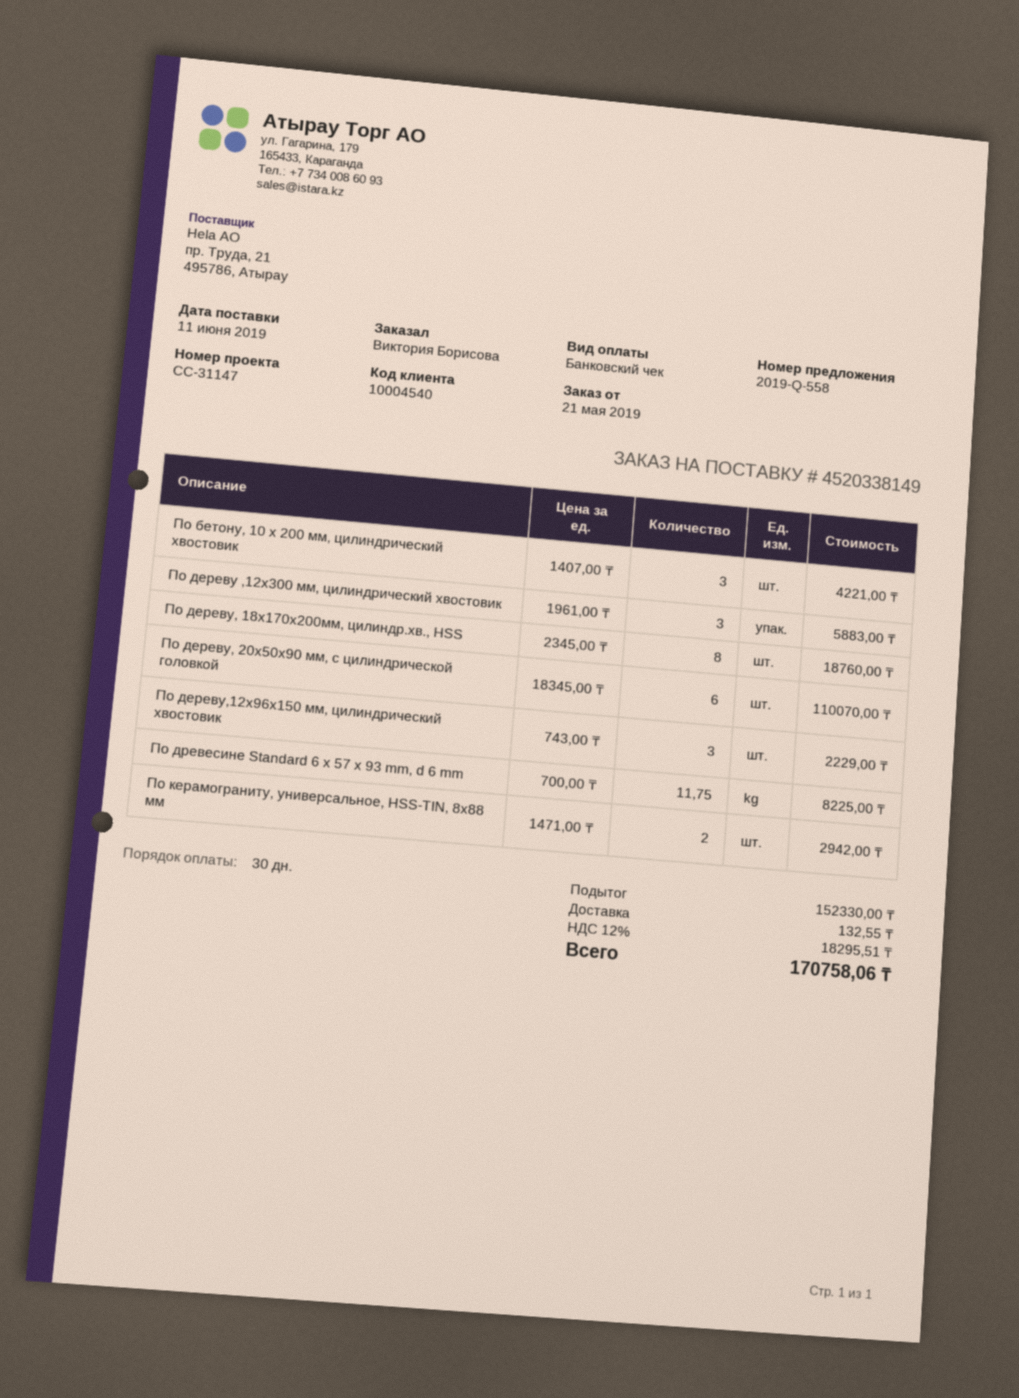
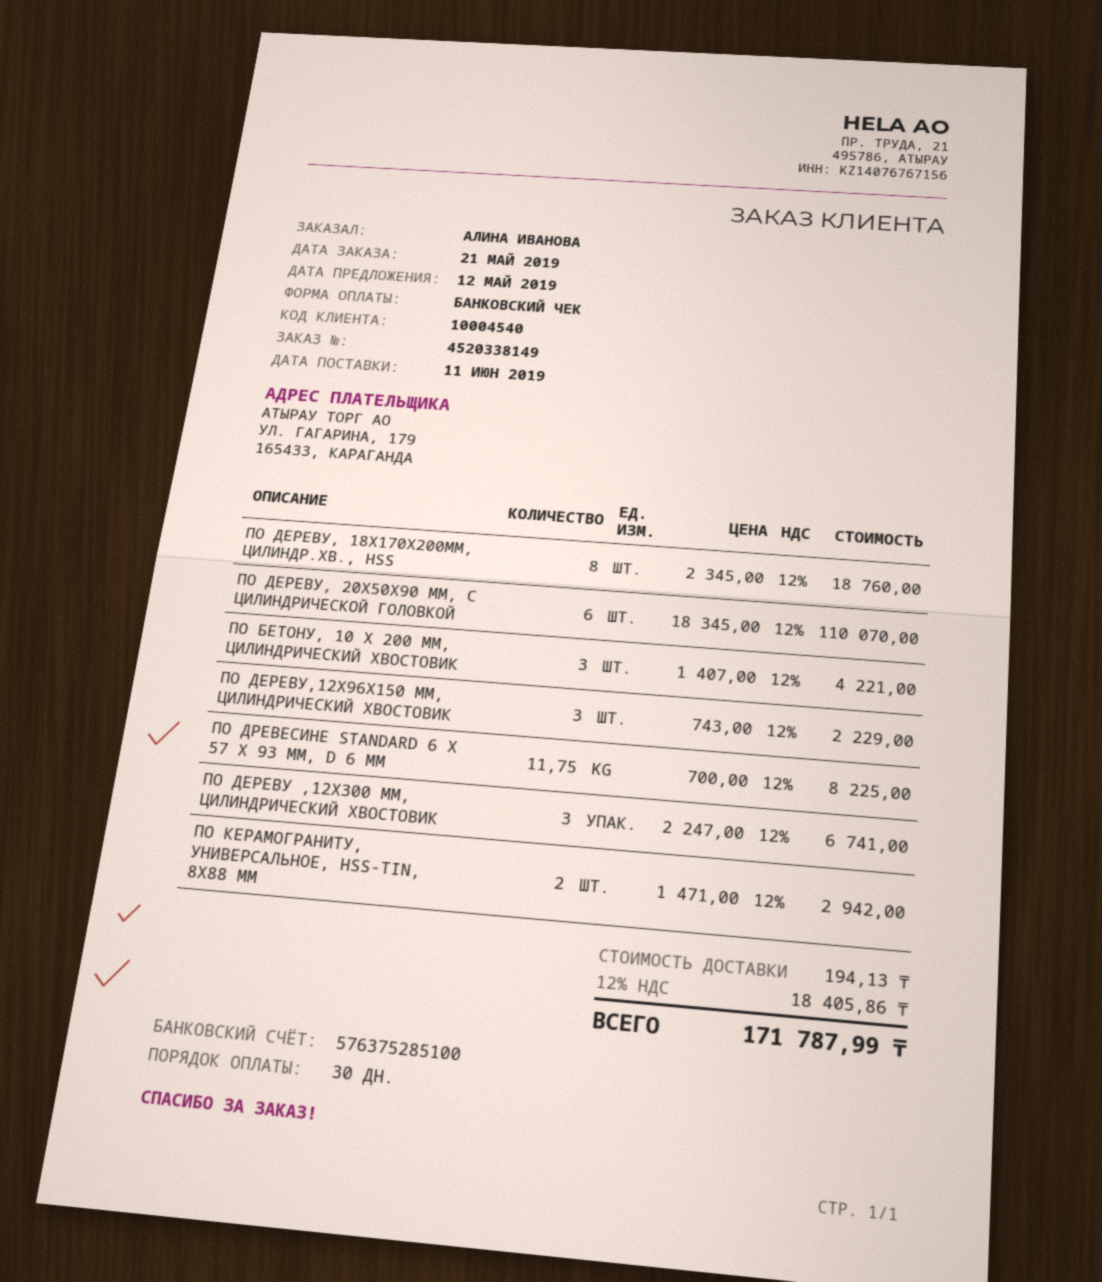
ordered by: Виктория Борисова -> АЛИНА ИВАНОВА
По дереву ,12х300 мм, цилиндрический хвостовик: 3 x 1961.00 = 5883.00 -> 3 x 2247.00 = 6741.00
shipping: 132.55 -> 194.13
tax: 12% = 18295.51 -> 12% = 18405.86
total: 170758.06 -> 171787.99

